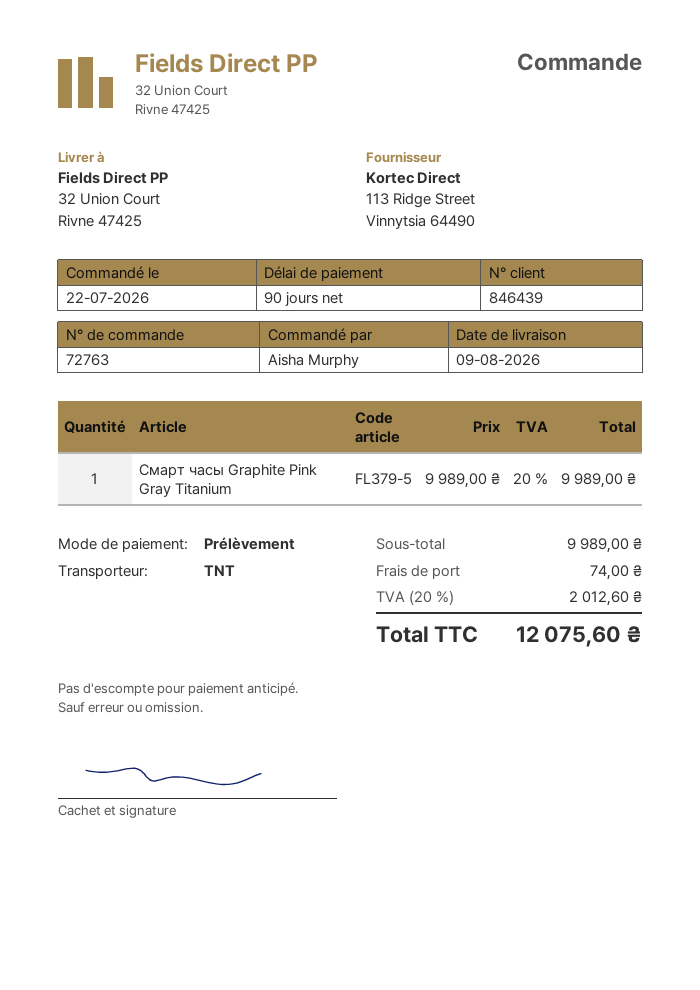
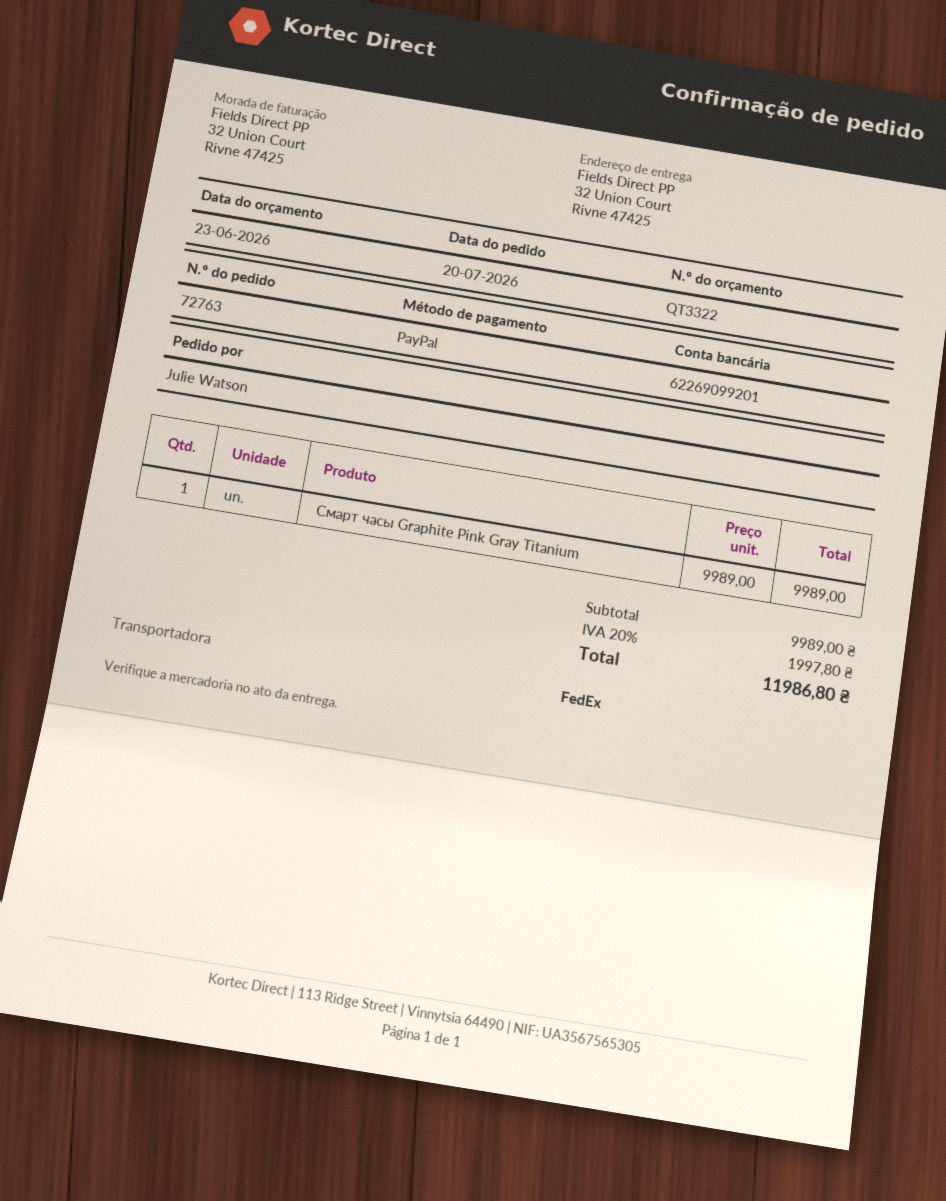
order date: 2026-07-22 -> 2026-07-20
ordered by: Aisha Murphy -> Julie Watson
payment method: direct debit -> PayPal
shipping method: TNT -> FedEx
shipping: 74.00 -> none
tax: 20% = 2012.60 -> 20% = 1997.80
total: 12075.60 -> 11986.80

